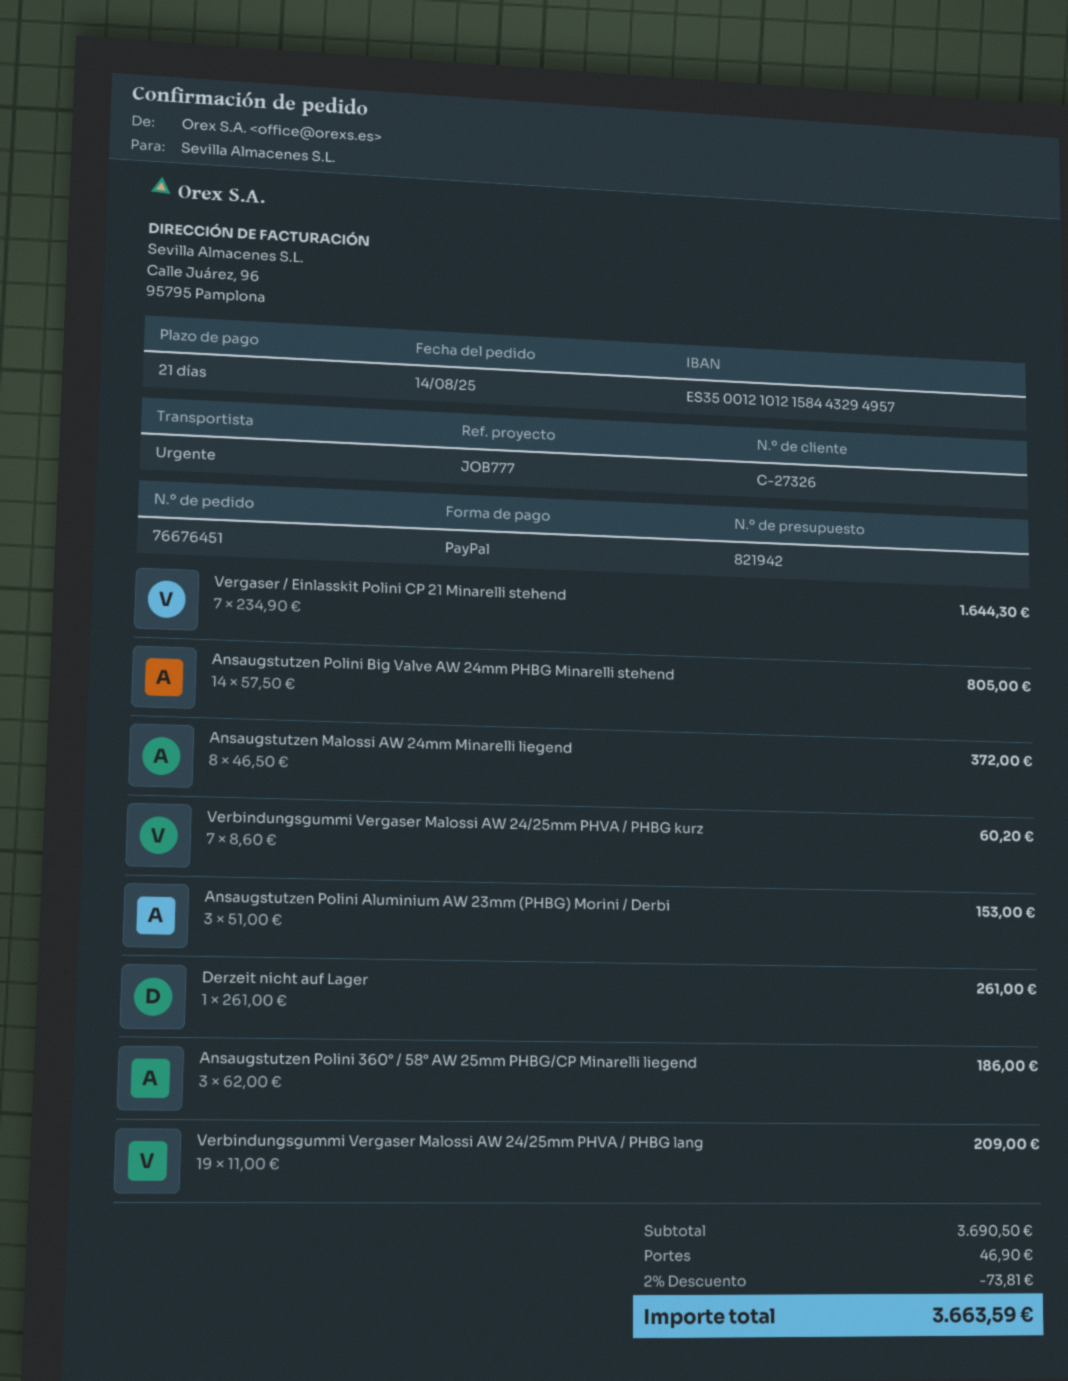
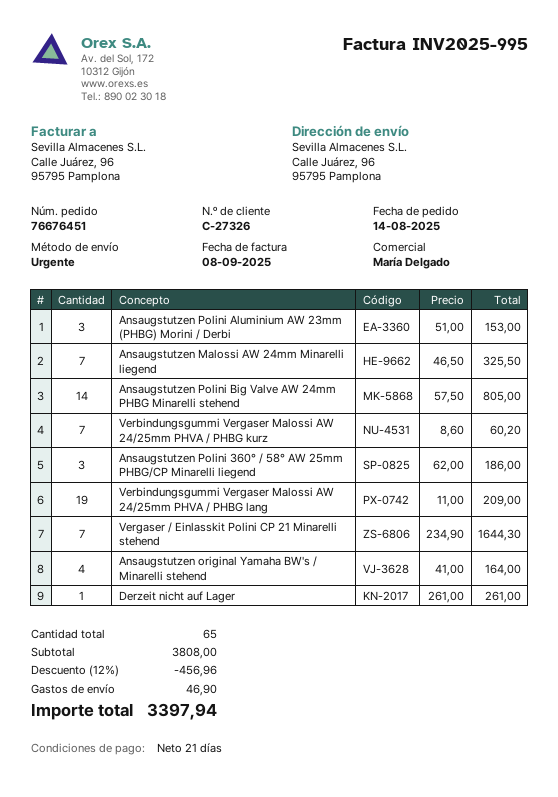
Ansaugstutzen Malossi AW 24mm Minarelli liegend: 8 x 46.50 = 372.00 -> 7 x 46.50 = 325.50
Ansaugstutzen original Yamaha BW's / Minarelli stehend: none -> 4 x 41.00 = 164.00
subtotal: 3690.50 -> 3808.00
discount: 2% = 73.81 -> 12% = 456.96
total: 3663.59 -> 3397.94

